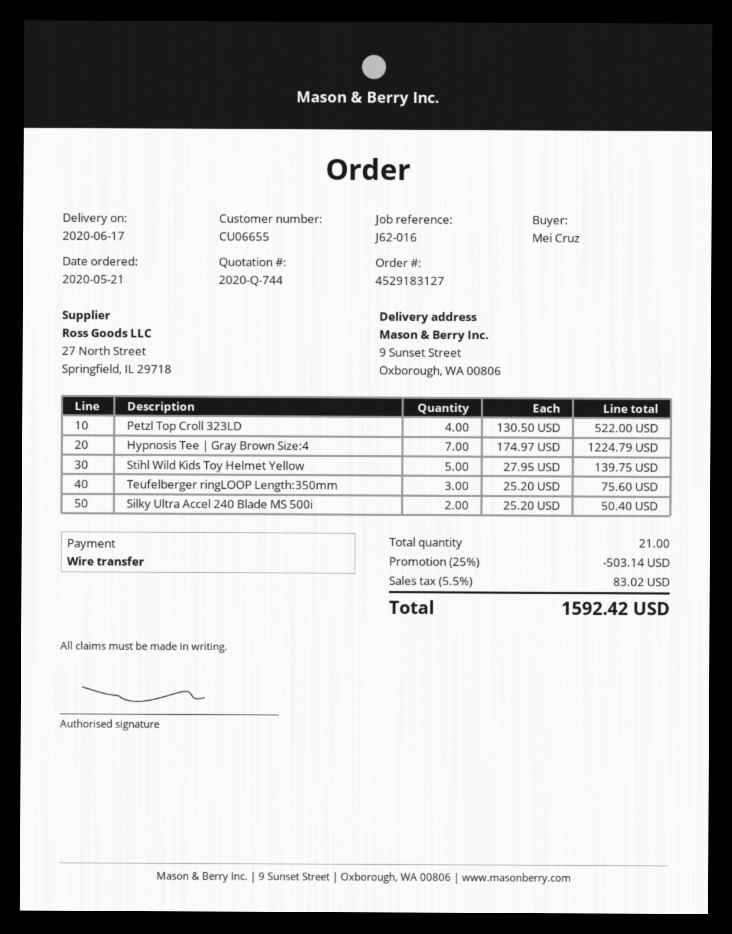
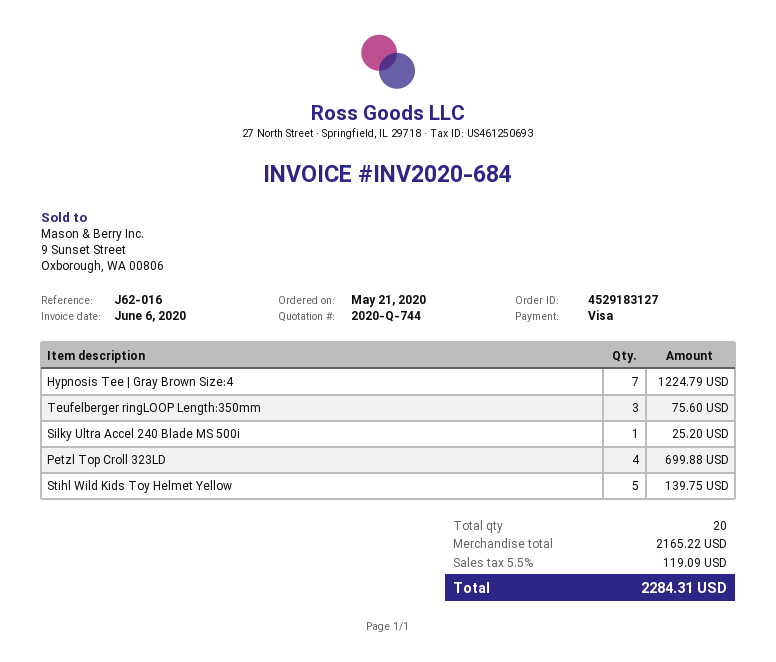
payment method: bank transfer -> Visa
Petzl Top Croll 323LD: 4 for 522.00 -> 4 for 699.88
Silky Ultra Accel 240 Blade MS 500i: 2 for 50.40 -> 1 for 25.20
total quantity: 21 -> 20
discount: 25% = 503.14 -> none
tax: 5.5% = 83.02 -> 5.5% = 119.09
total: 1592.42 -> 2284.31

